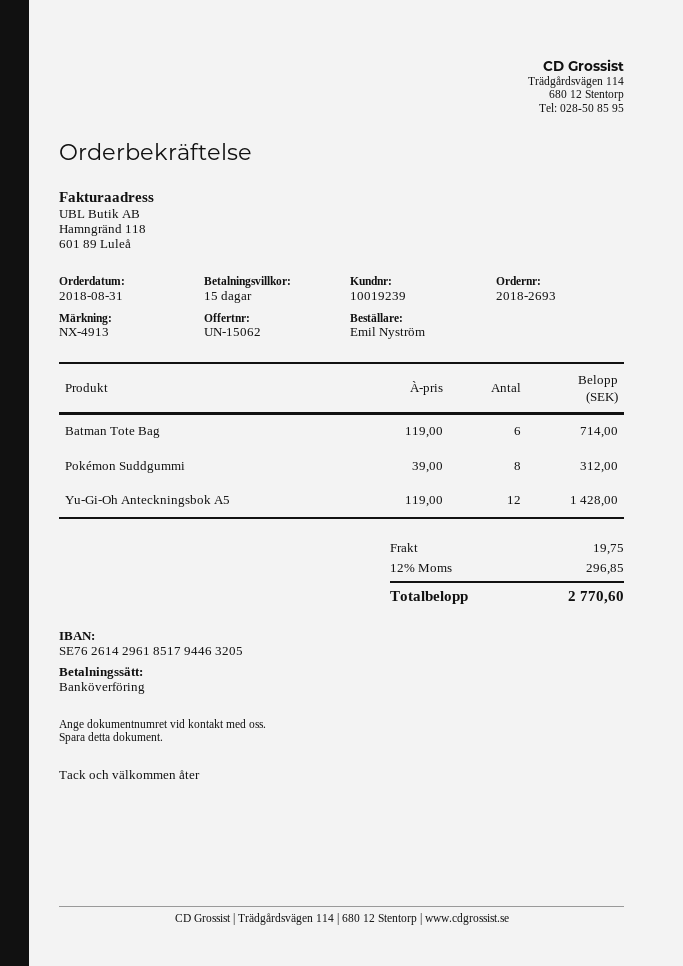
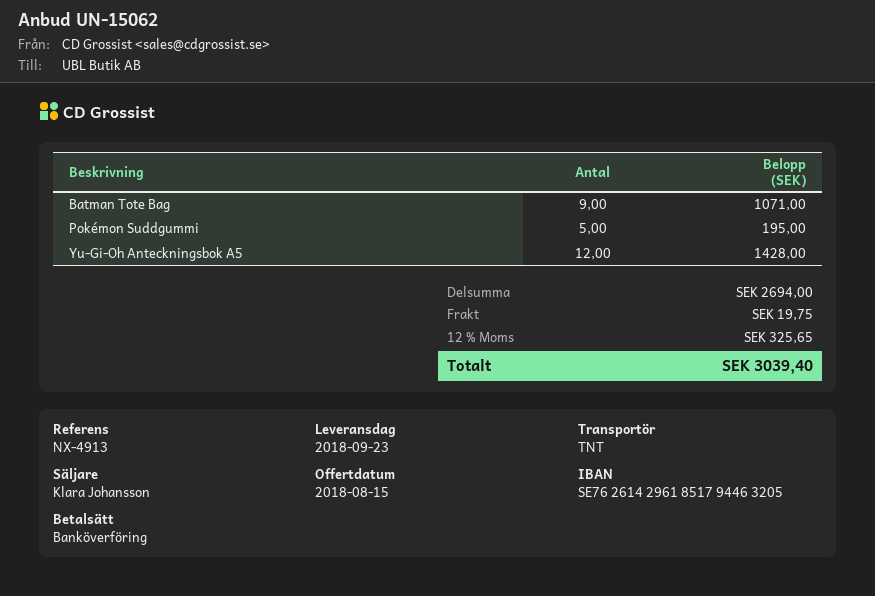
Batman Tote Bag: 6 for 714.00 -> 9 for 1071.00
Pokémon Suddgummi: 8 for 312.00 -> 5 for 195.00
tax: 12% = 296.85 -> 12% = 325.65
total: 2770.60 -> 3039.40

